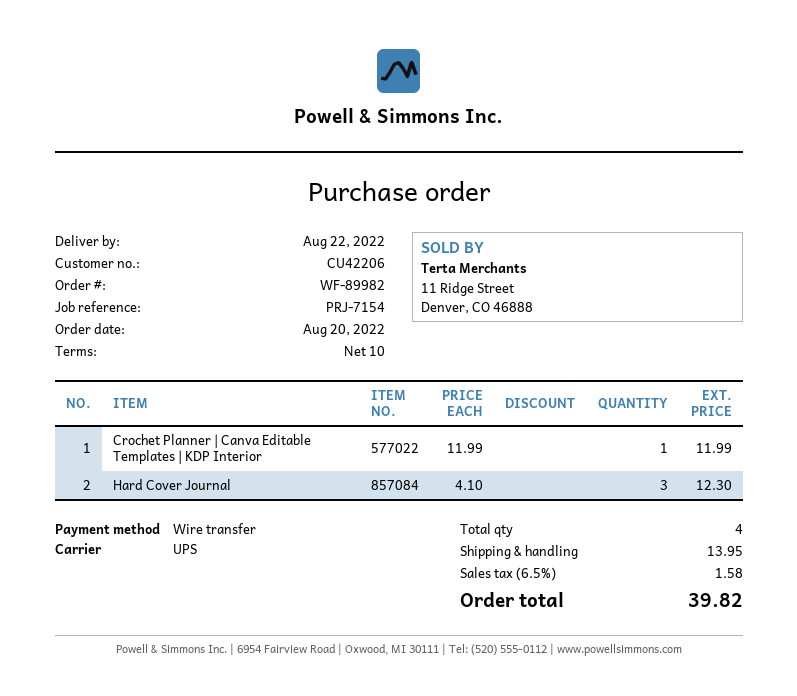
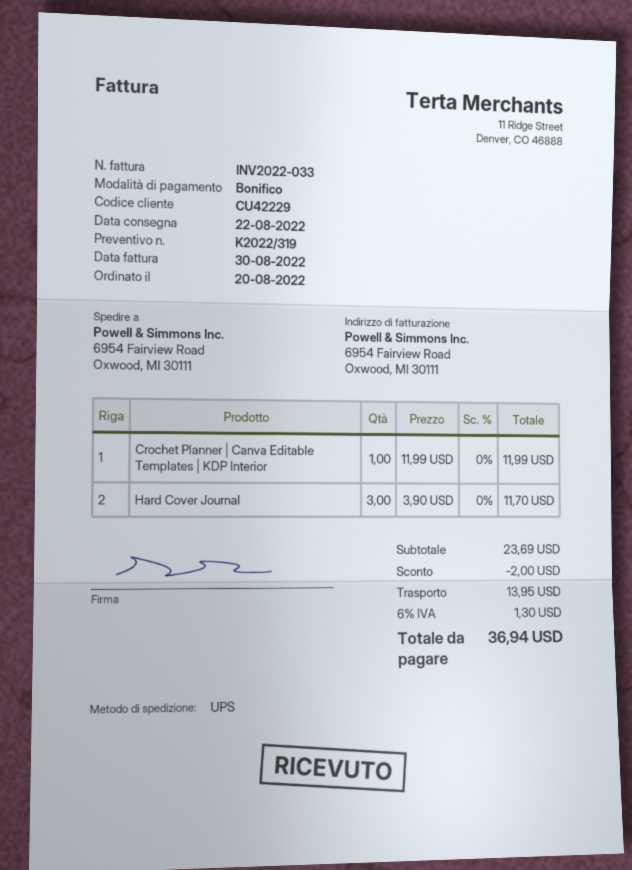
customer number: CU42206 -> CU42229
Hard Cover Journal: 3 x 4.10 = 12.30 -> 3 x 3.90 = 11.70
discount: none -> 2.00
tax: 6.5% = 1.58 -> 6% = 1.30
total: 39.82 -> 36.94

